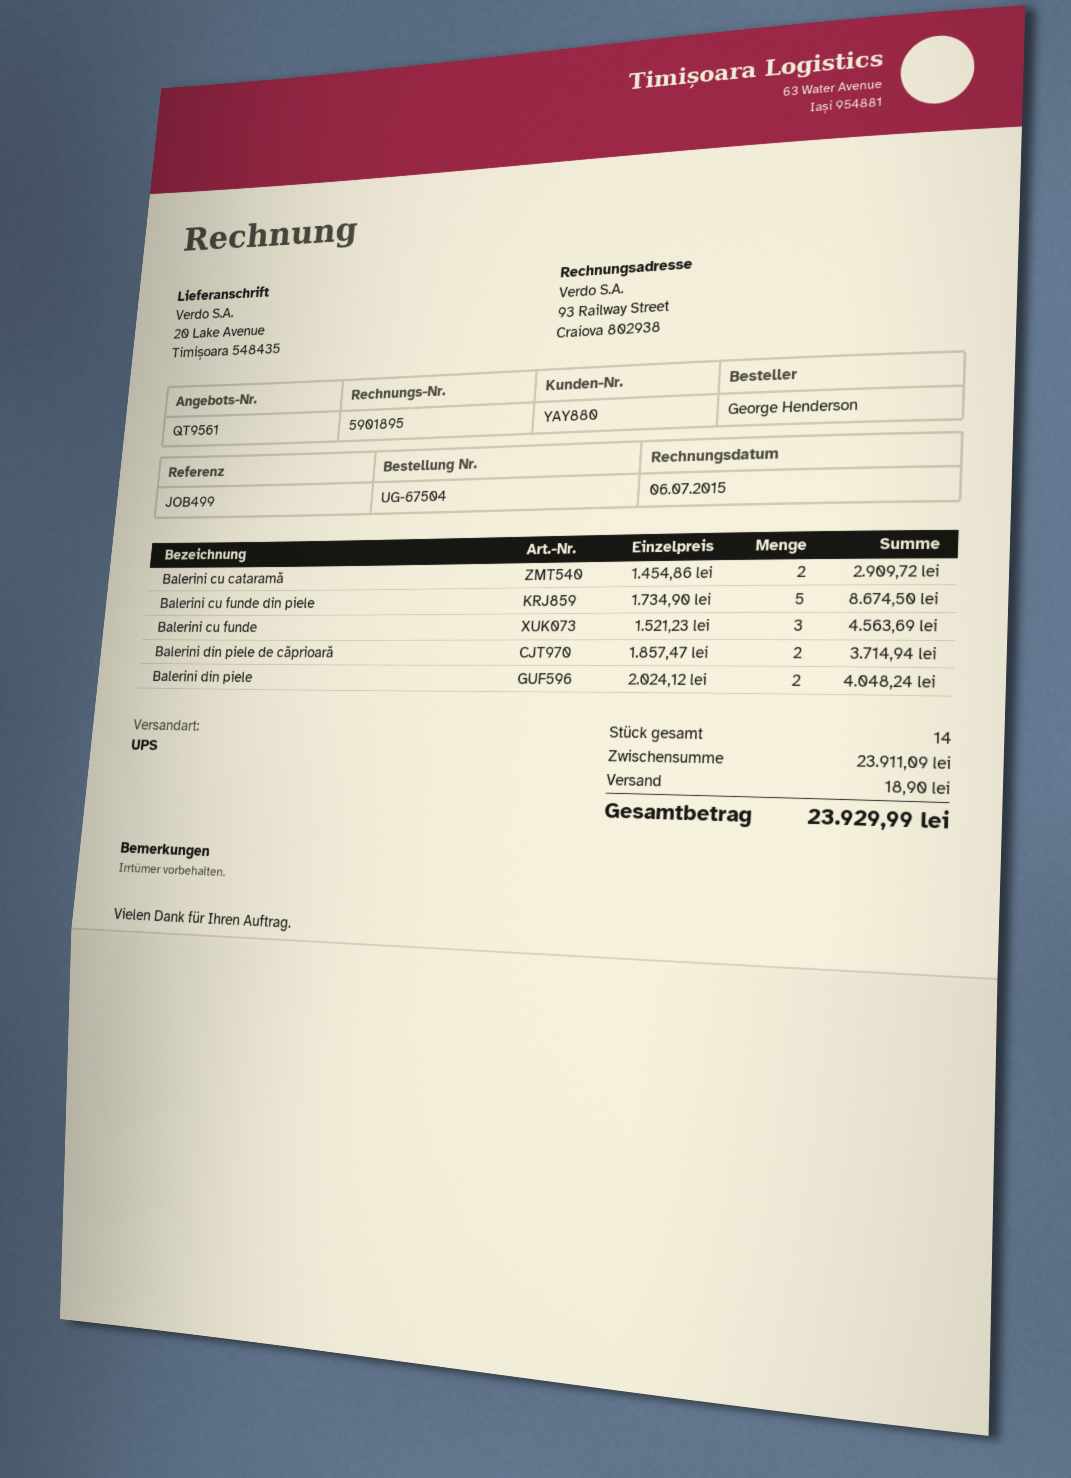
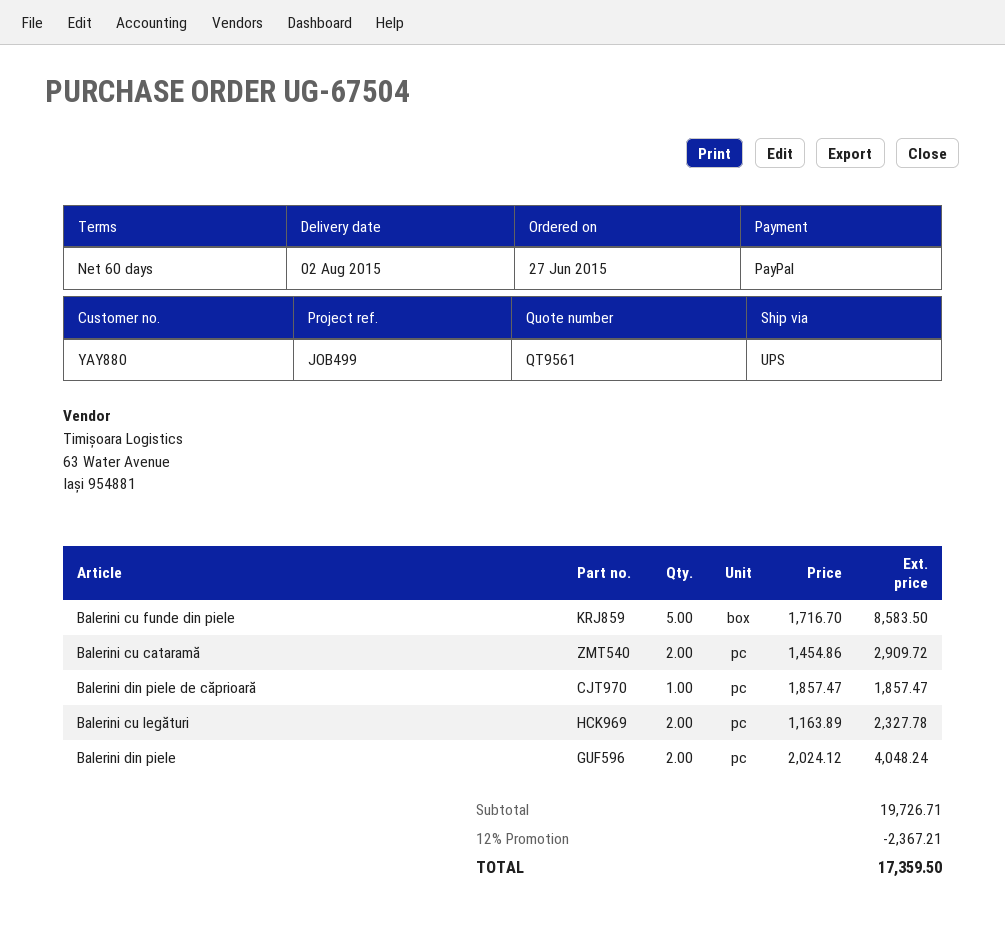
Balerini cu funde din piele: 5 x 1734.90 = 8674.50 -> 5 x 1716.70 = 8583.50
Balerini cu funde: 3 x 1521.23 = 4563.69 -> none
Balerini din piele de căprioară: 2 x 1857.47 = 3714.94 -> 1 x 1857.47 = 1857.47
Balerini cu legături: none -> 2 x 1163.89 = 2327.78
subtotal: 23911.09 -> 19726.71
discount: none -> 12% = 2367.21
shipping: 18.90 -> none
total: 23929.99 -> 17359.50

